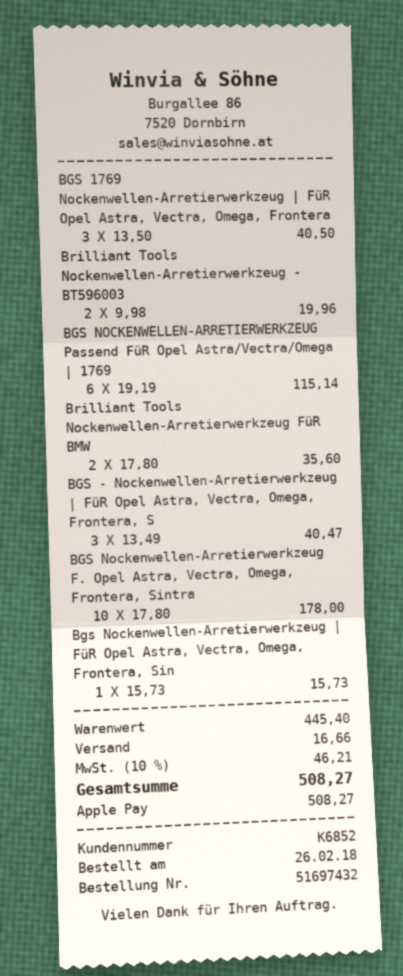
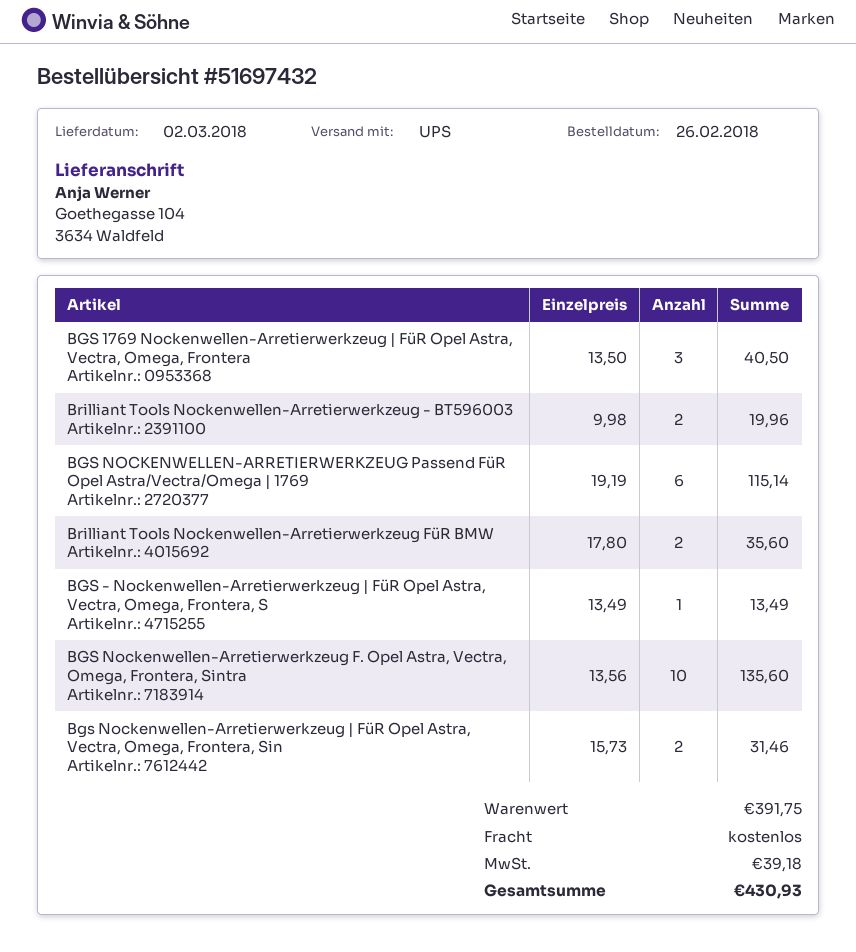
BGS - Nockenwellen-Arretierwerkzeug | FüR Opel Astra, Vectra, Omega, Frontera, S: 3 x 13.49 = 40.47 -> 1 x 13.49 = 13.49
BGS Nockenwellen-Arretierwerkzeug F. Opel Astra, Vectra, Omega, Frontera, Sintra: 10 x 17.80 = 178.00 -> 10 x 13.56 = 135.60
Bgs Nockenwellen-Arretierwerkzeug | FüR Opel Astra, Vectra, Omega, Frontera, Sin: 1 x 15.73 = 15.73 -> 2 x 15.73 = 31.46
subtotal: 445.40 -> 391.75
shipping: 16.66 -> 0.00
tax: 46.21 -> 39.18
total: 508.27 -> 430.93

